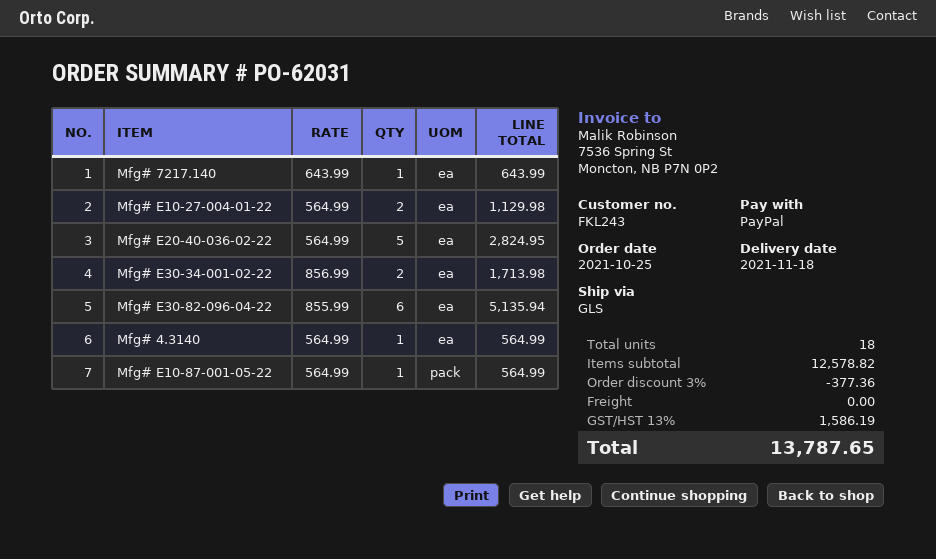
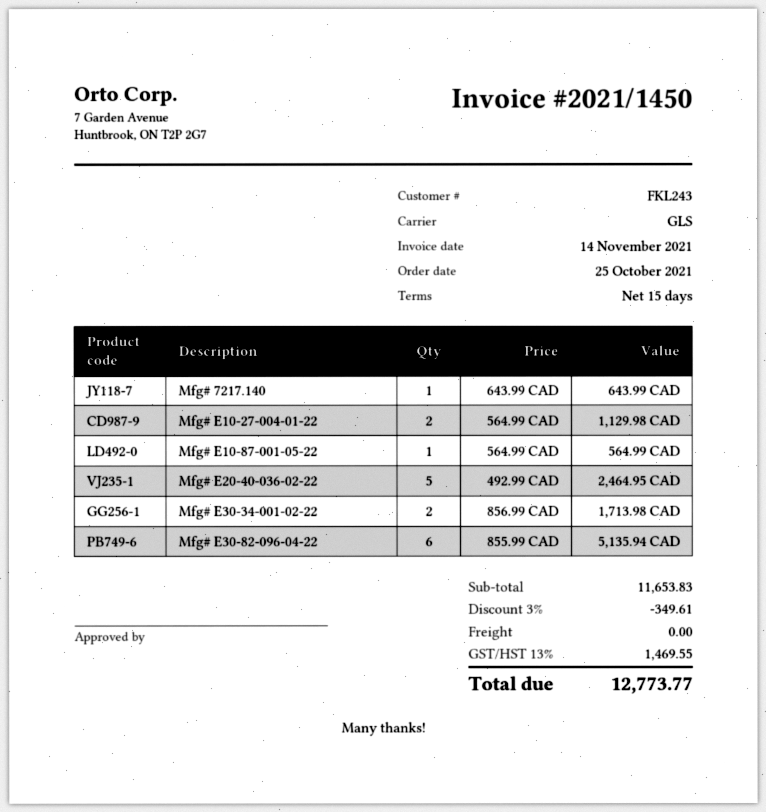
Mfg# E20-40-036-02-22: 5 x 564.99 = 2824.95 -> 5 x 492.99 = 2464.95
Mfg# 4.3140: 1 x 564.99 = 564.99 -> none
subtotal: 12578.82 -> 11653.83
discount: 3% = 377.36 -> 3% = 349.61
tax: 13% = 1586.19 -> 13% = 1469.55
total: 13787.65 -> 12773.77

